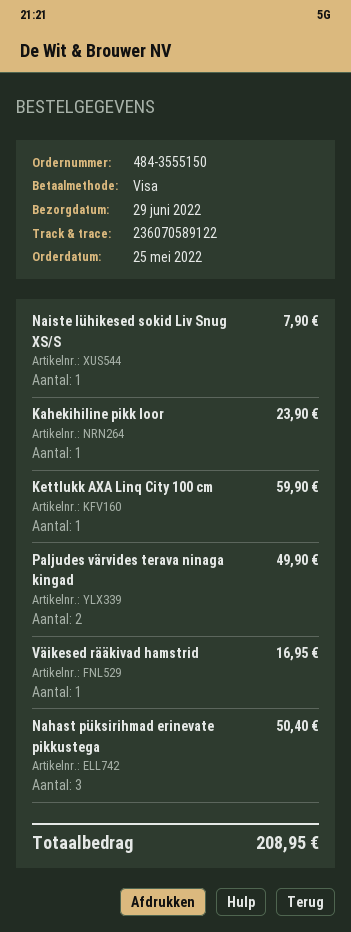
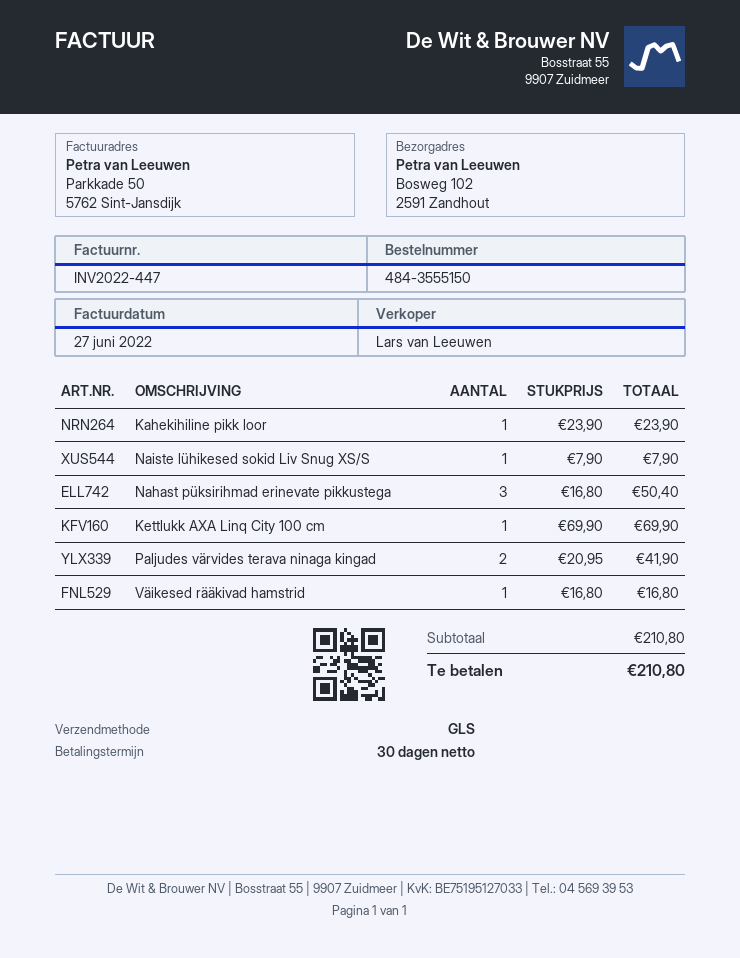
Kettlukk AXA Linq City 100 cm: 1 for 59.90 -> 1 for 69.90
Paljudes värvides terava ninaga kingad: 2 for 49.90 -> 2 for 41.90
Väikesed rääkivad hamstrid: 1 for 16.95 -> 1 for 16.80
total: 208.95 -> 210.80

